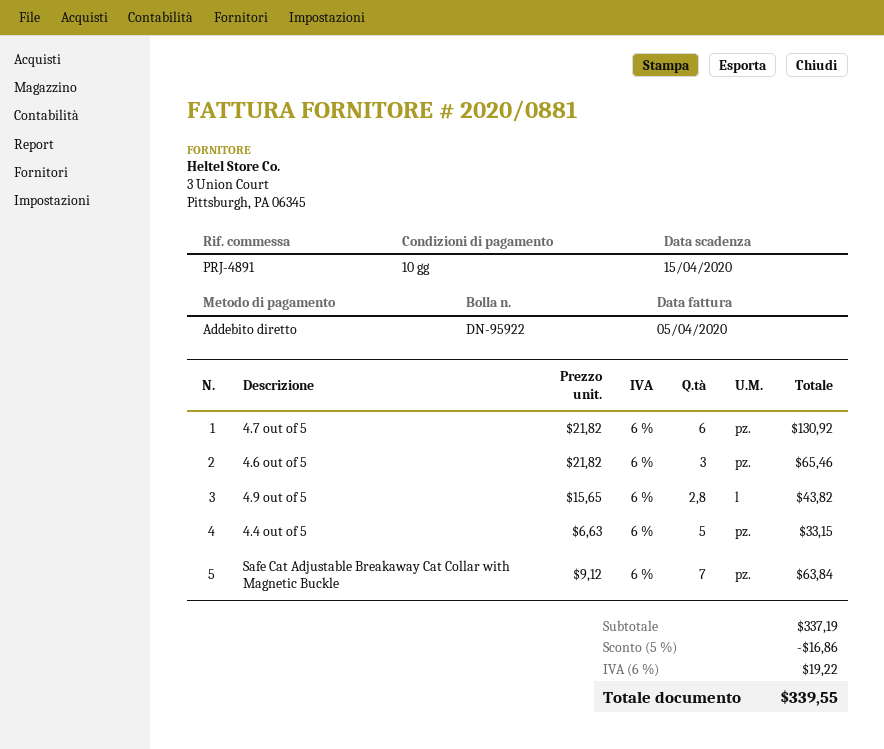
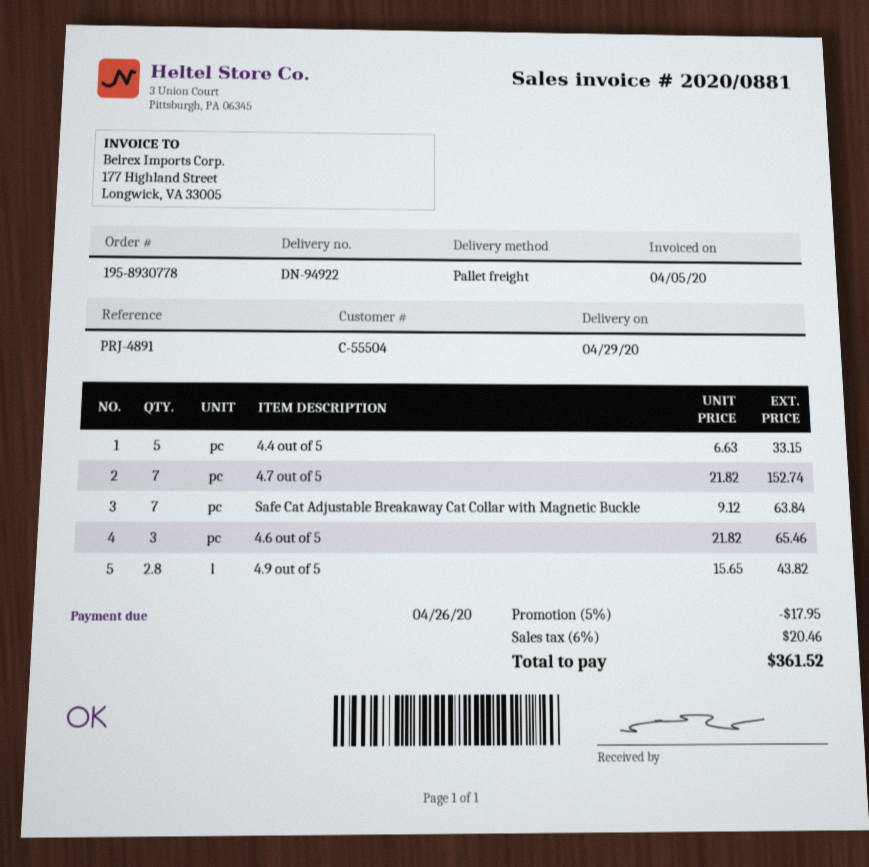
delivery note number: DN-95922 -> DN-94922
due date: 2020-04-15 -> 2020-04-26
4.7 out of 5: 6 x 21.82 = 130.92 -> 7 x 21.82 = 152.74
discount: 5% = 16.86 -> 5% = 17.95
tax: 6% = 19.22 -> 6% = 20.46
total: 339.55 -> 361.52

